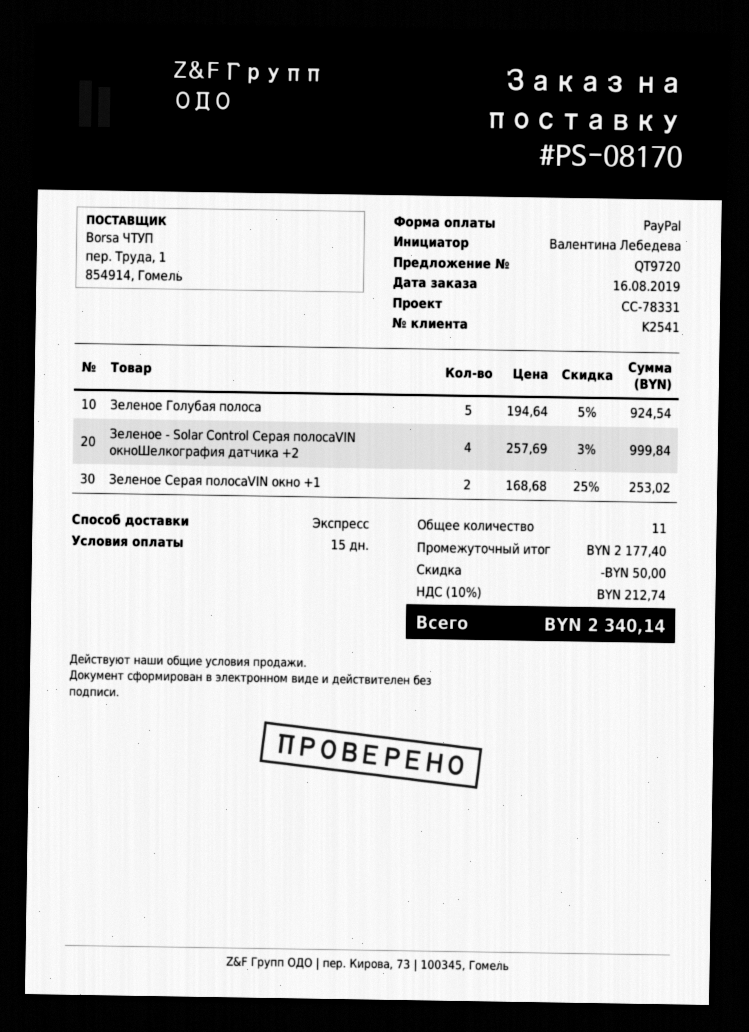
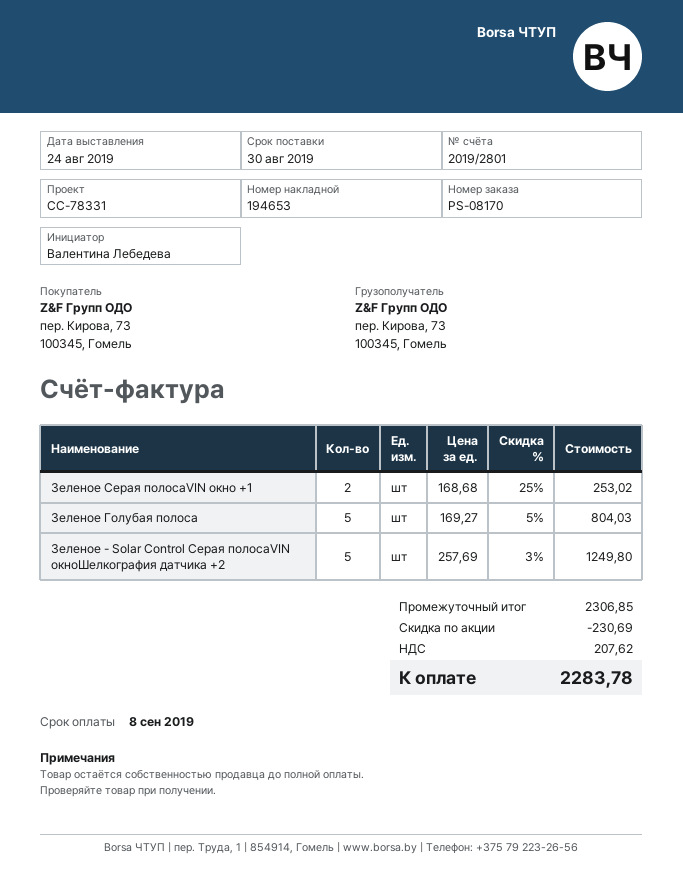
Зеленое Голубая полоса: 5 x 194.64 - 5% = 924.54 -> 5 x 169.27 - 5% = 804.03
Зеленое - Solar Control Серая полосаVIN окноШелкография датчика +2: 4 x 257.69 - 3% = 999.84 -> 5 x 257.69 - 3% = 1249.80
subtotal: 2177.40 -> 2306.85
discount: 50.00 -> 230.69
tax: 212.74 -> 207.62
total: 2340.14 -> 2283.78

